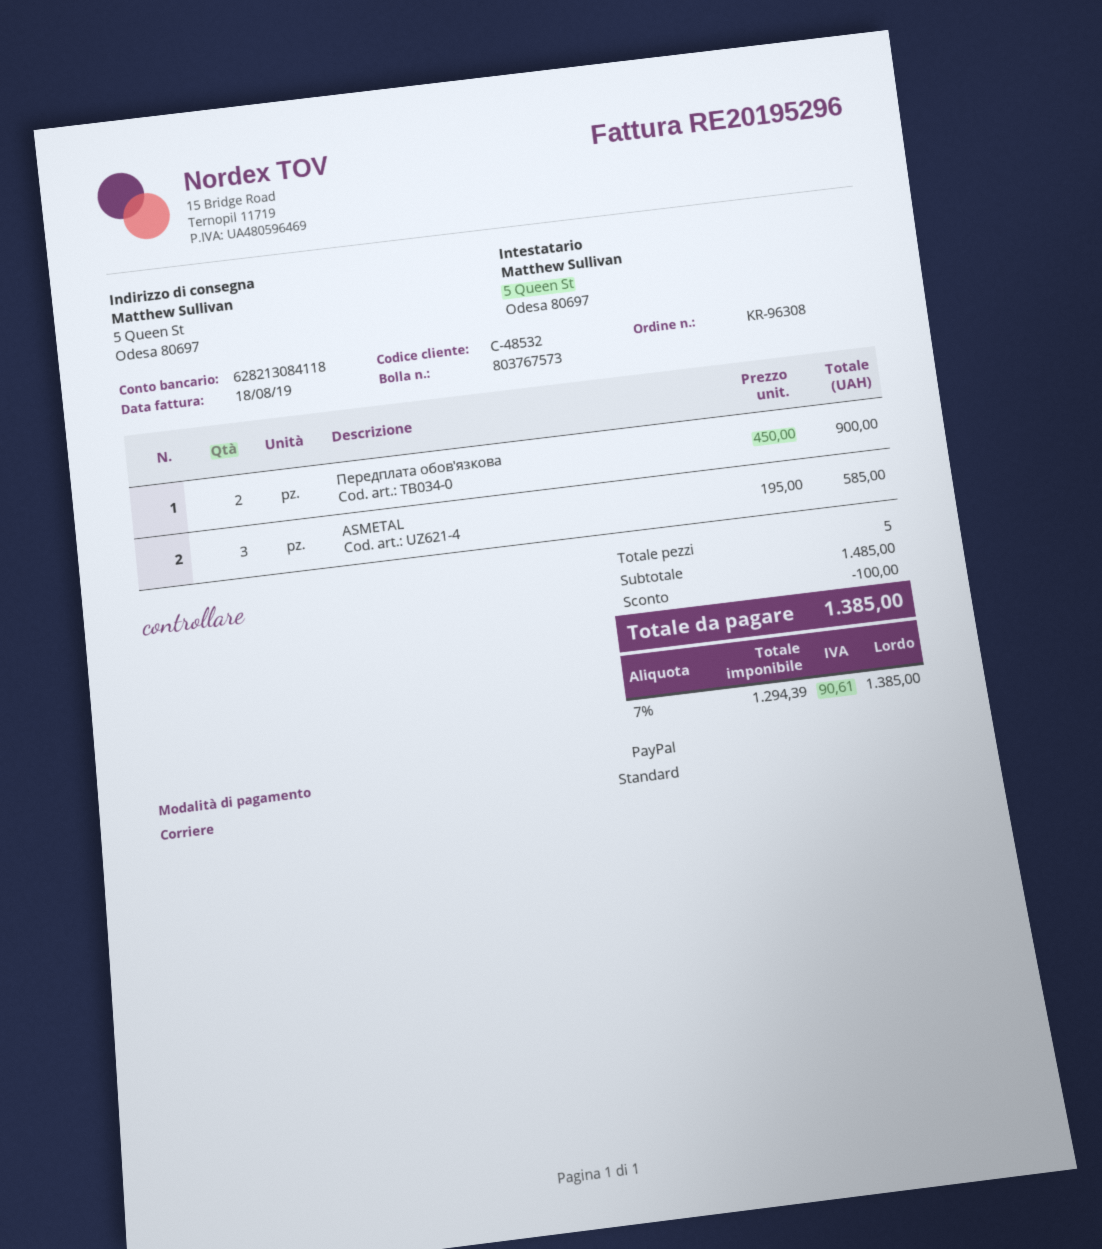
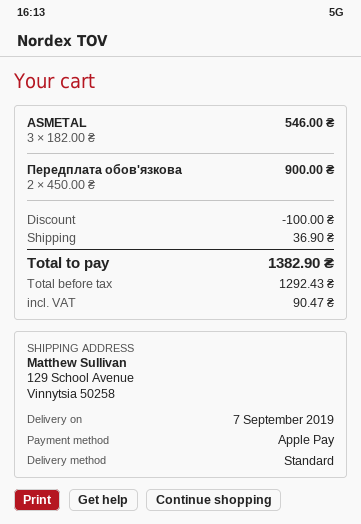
payment method: PayPal -> Apple Pay
ship to: 5 Queen St, Odesa 80697 -> 129 School Avenue, Vinnytsia 50258
ASMETAL: 3 x 195.00 = 585.00 -> 3 x 182.00 = 546.00
shipping: none -> 36.90
net: 1294.39 -> 1292.43
tax: 90.61 -> 90.47
total: 1385.00 -> 1382.90

